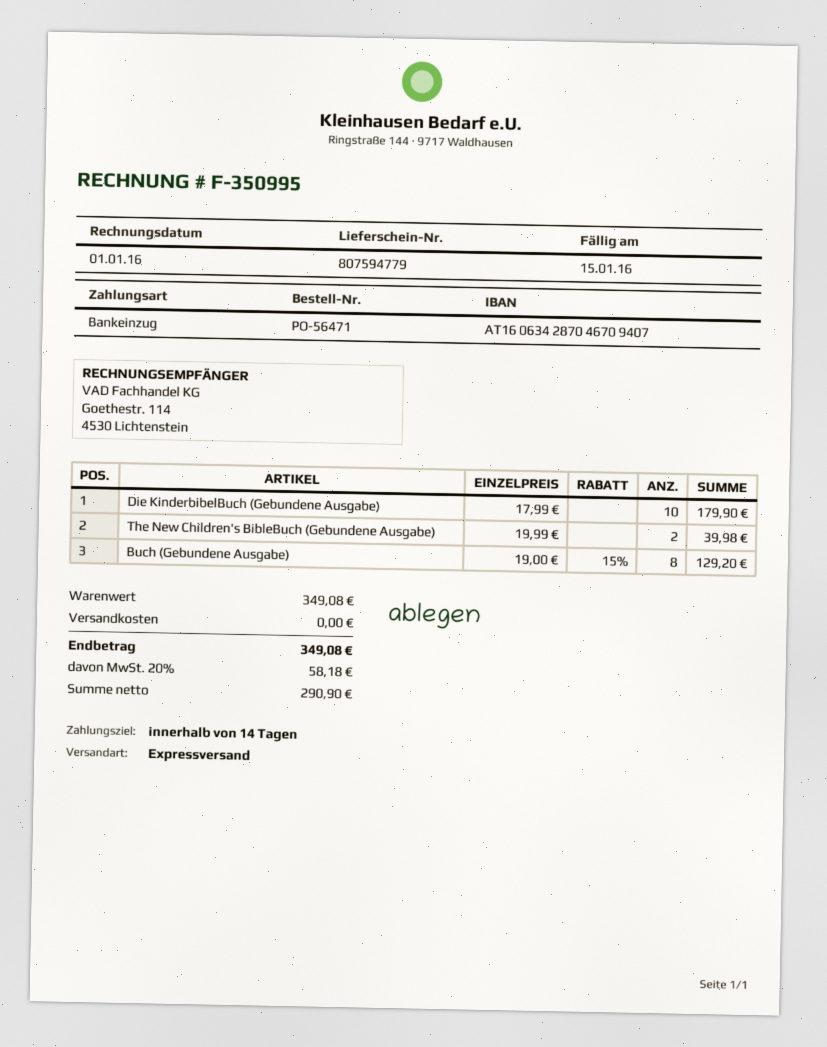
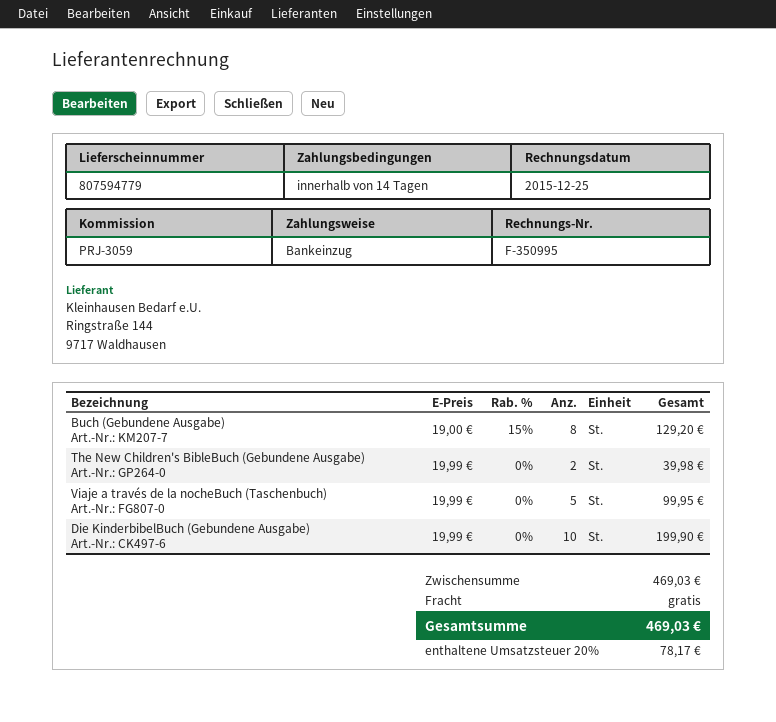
invoice date: 2016-01-01 -> 2015-12-25
Die KinderbibelBuch (Gebundene Ausgabe): 10 x 17.99 = 179.90 -> 10 x 19.99 = 199.90
Viaje a través de la nocheBuch (Taschenbuch): none -> 5 x 19.99 = 99.95
subtotal: 349.08 -> 469.03
tax: 20% = 58.18 -> 20% = 78.17
total: 349.08 -> 469.03

